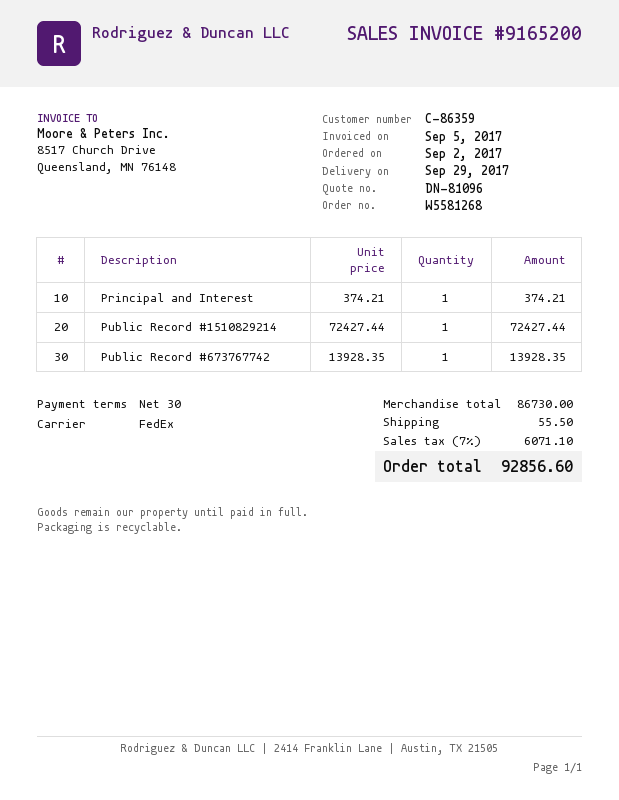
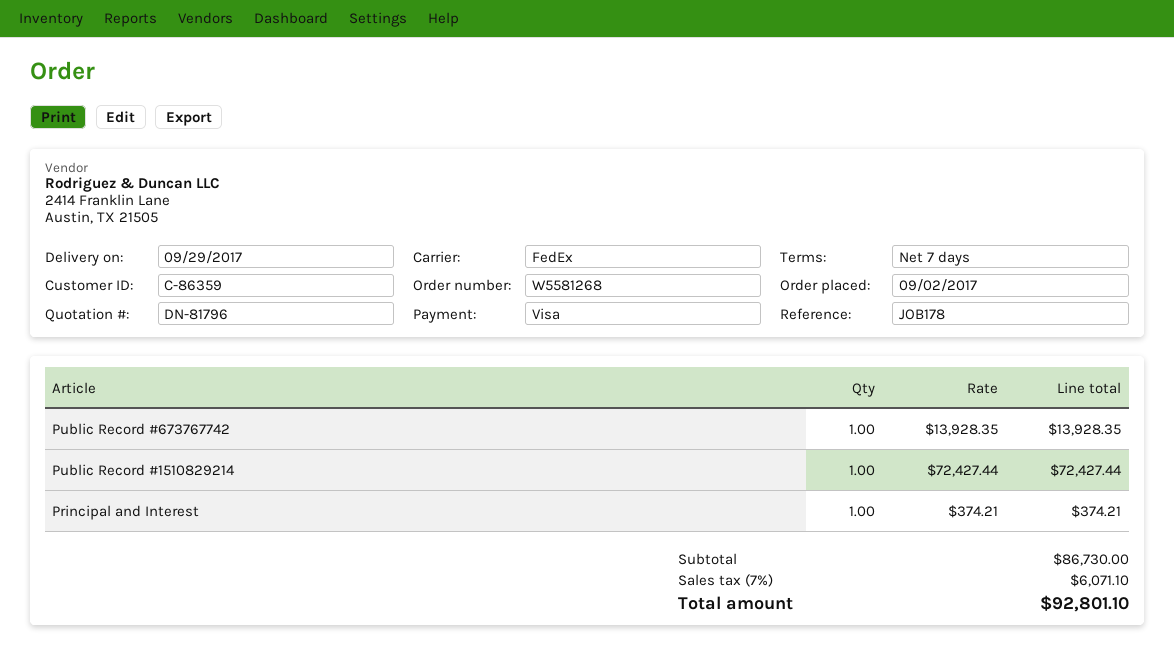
quote number: DN-81096 -> DN-81796
payment terms: 30 days -> 7 days
shipping: 55.50 -> none
total: 92856.60 -> 92801.10

